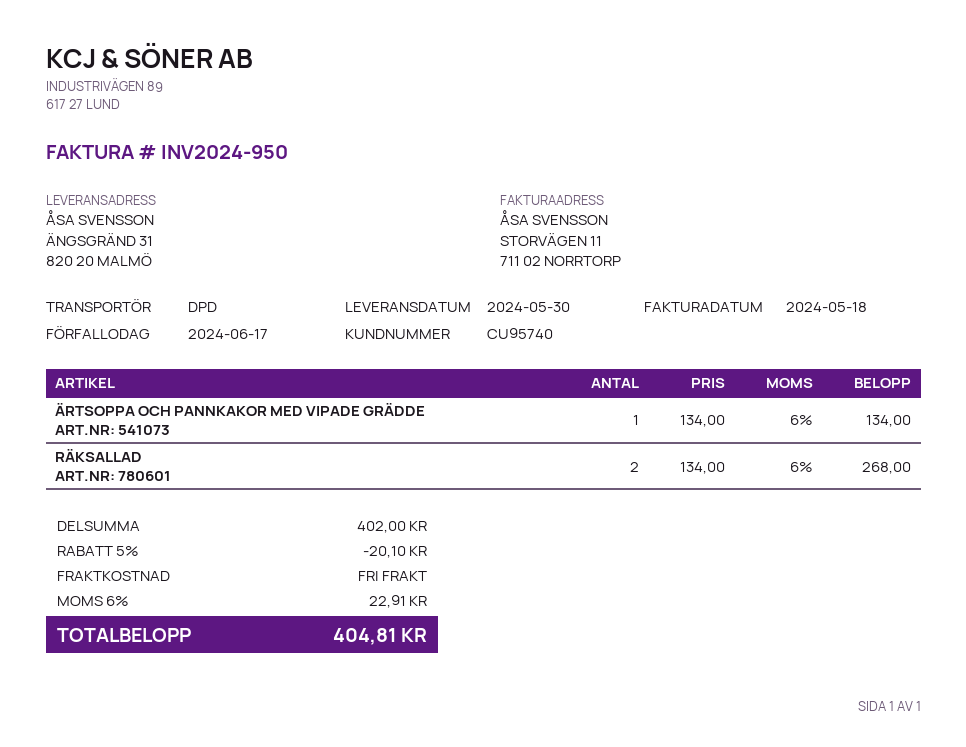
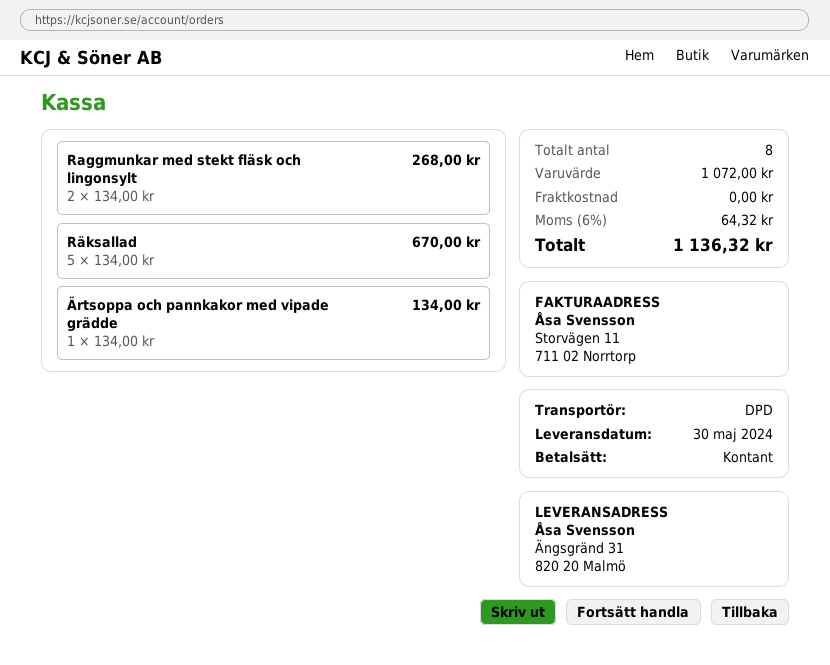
RÄKSALLAD: 2 x 134.00 = 268.00 -> 5 x 134.00 = 670.00
Raggmunkar med stekt fläsk och lingonsylt: none -> 2 x 134.00 = 268.00
subtotal: 402.00 -> 1072.00
discount: 5% = 20.10 -> none
tax: 6% = 22.91 -> 6% = 64.32
total: 404.81 -> 1136.32

